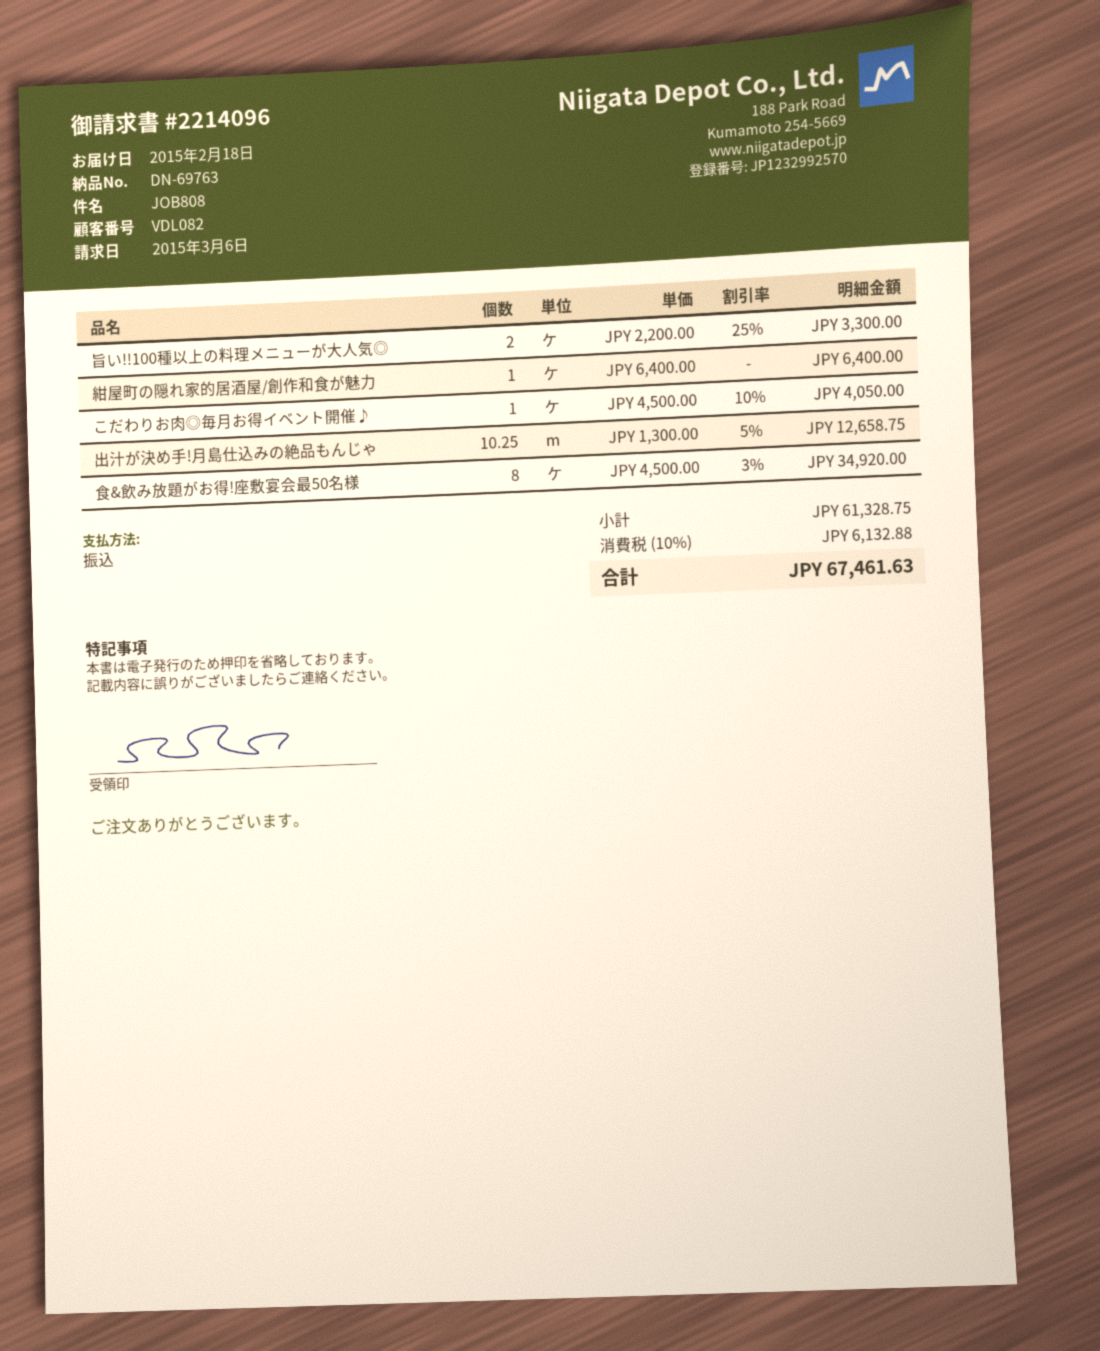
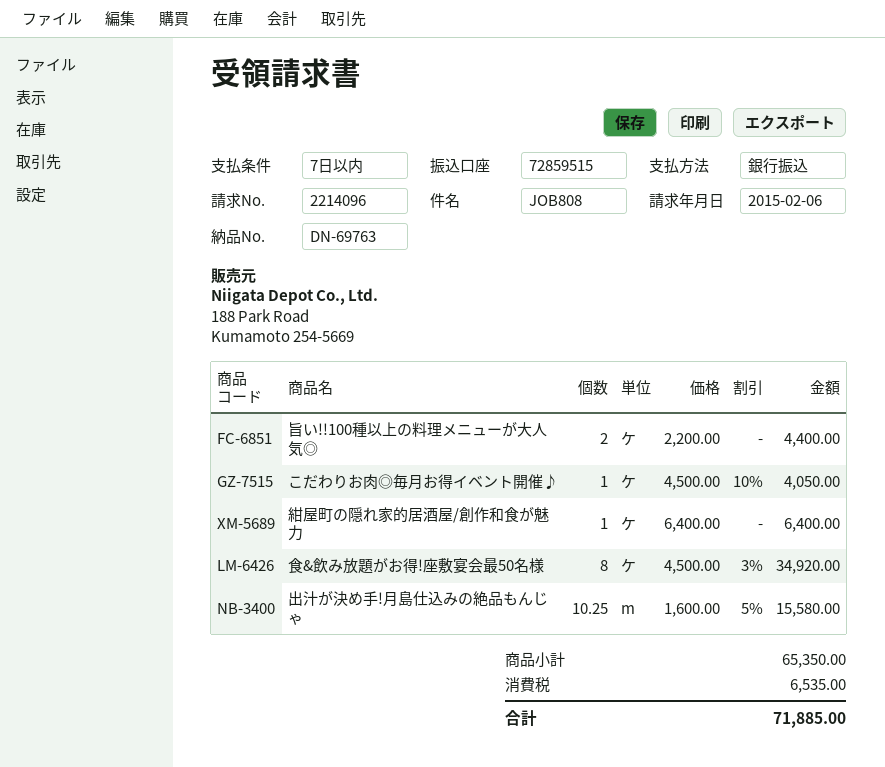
invoice date: 2015-03-06 -> 2015-02-06
旨い!!100種以上の料理メニューが大人気◎: 2 x 2200.00 - 25% = 3300.00 -> 2 x 2200.00 = 4400.00
出汁が決め手!月島仕込みの絶品もんじゃ: 10.25 x 1300.00 - 5% = 12658.75 -> 10.25 x 1600.00 - 5% = 15580.00
subtotal: 61328.75 -> 65350.00
tax: 6132.88 -> 6535.00
total: 67461.63 -> 71885.00

